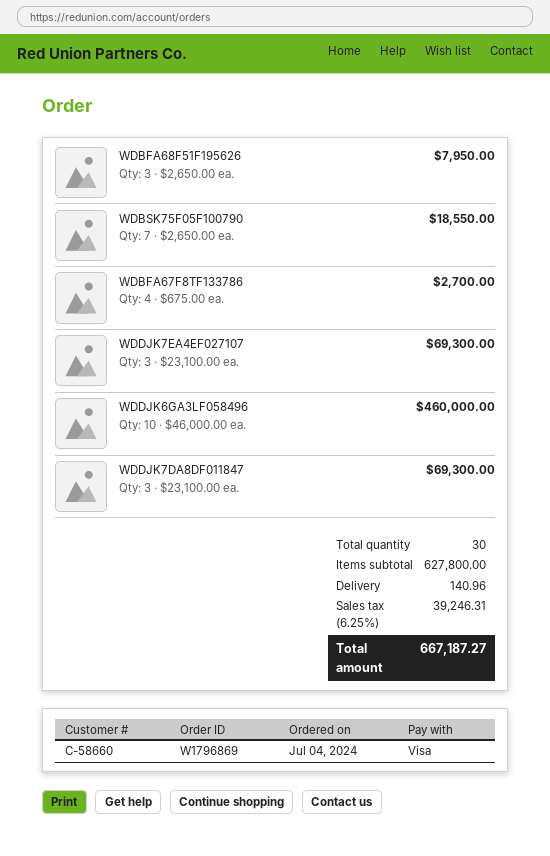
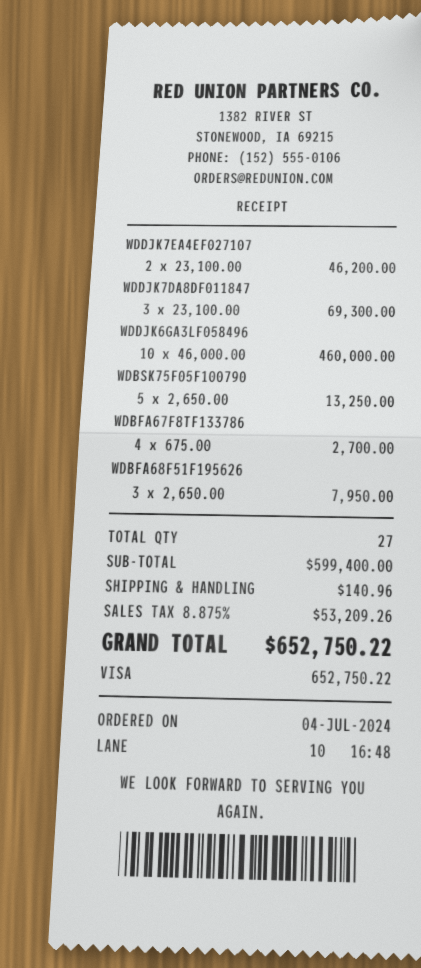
WDBSK75F05F100790: 7 x 2650.00 = 18550.00 -> 5 x 2650.00 = 13250.00
WDDJK7EA4EF027107: 3 x 23100.00 = 69300.00 -> 2 x 23100.00 = 46200.00
total quantity: 30 -> 27
subtotal: 627800.00 -> 599400.00
tax: 6.25% = 39246.31 -> 8.875% = 53209.26
total: 667187.27 -> 652750.22

